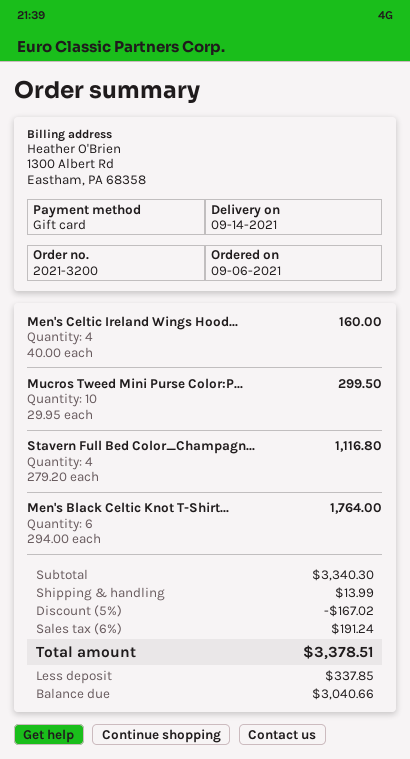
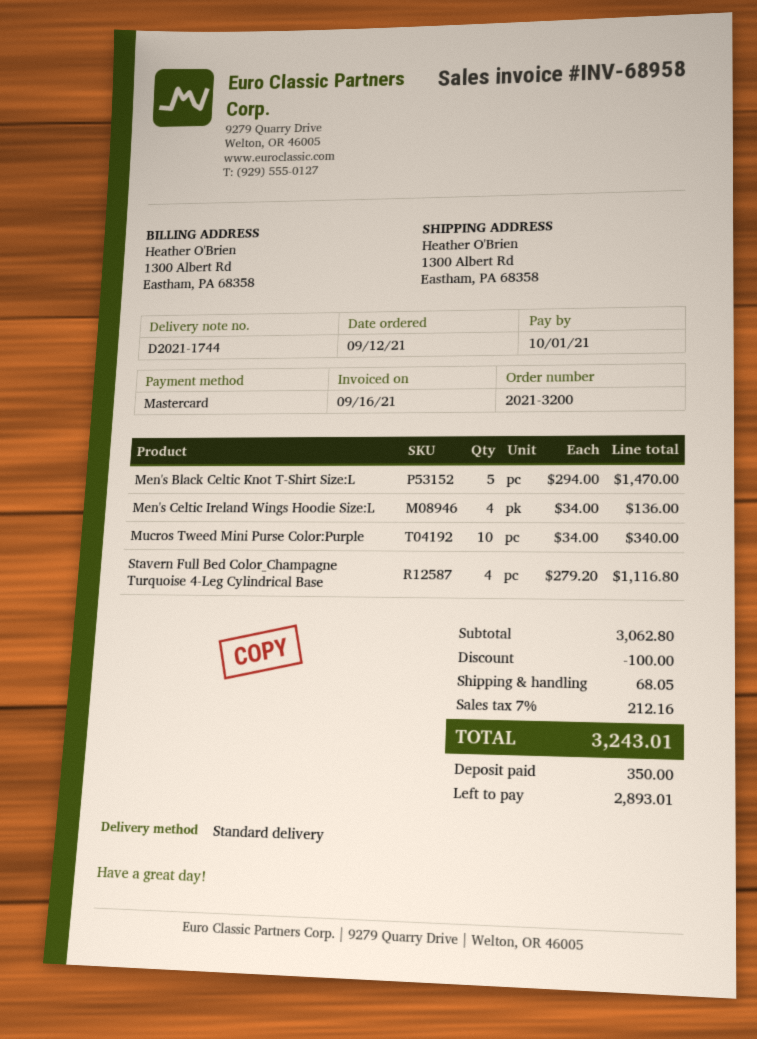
order date: 2021-09-06 -> 2021-09-12
payment method: gift card -> Mastercard
Men's Celtic Ireland Wings Hood...: 4 x 40.00 = 160.00 -> 4 x 34.00 = 136.00
Mucros Tweed Mini Purse Color:P...: 10 x 29.95 = 299.50 -> 10 x 34.00 = 340.00
Men's Black Celtic Knot T-Shirt...: 6 x 294.00 = 1764.00 -> 5 x 294.00 = 1470.00
subtotal: 3340.30 -> 3062.80
discount: 167.02 -> 100.00
shipping: 13.99 -> 68.05
tax: 6% = 191.24 -> 7% = 212.16
total: 3378.51 -> 3243.01
deposit: 337.85 -> 350.00
balance: 3040.66 -> 2893.01

